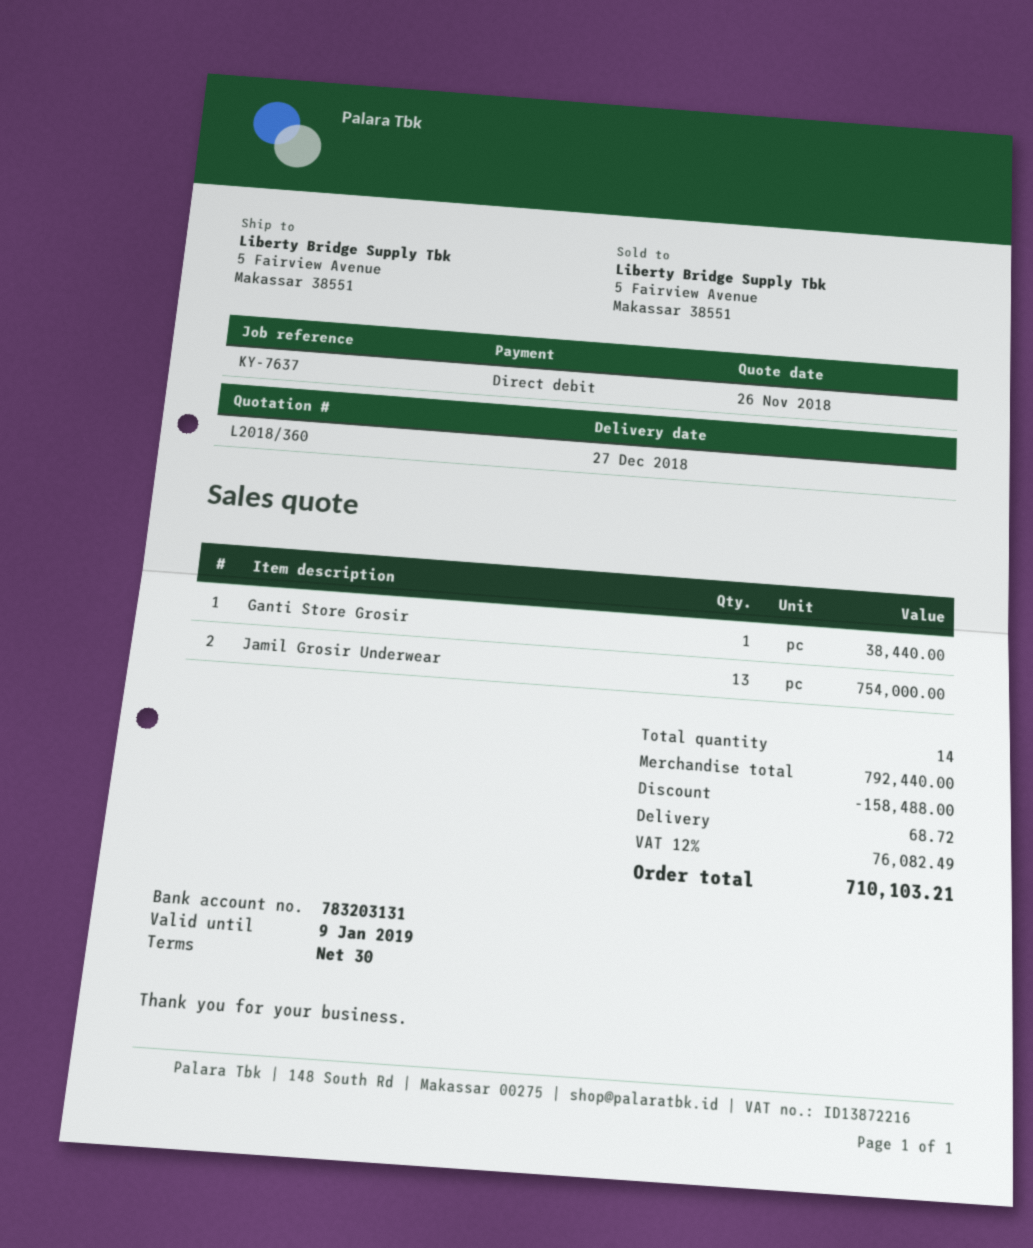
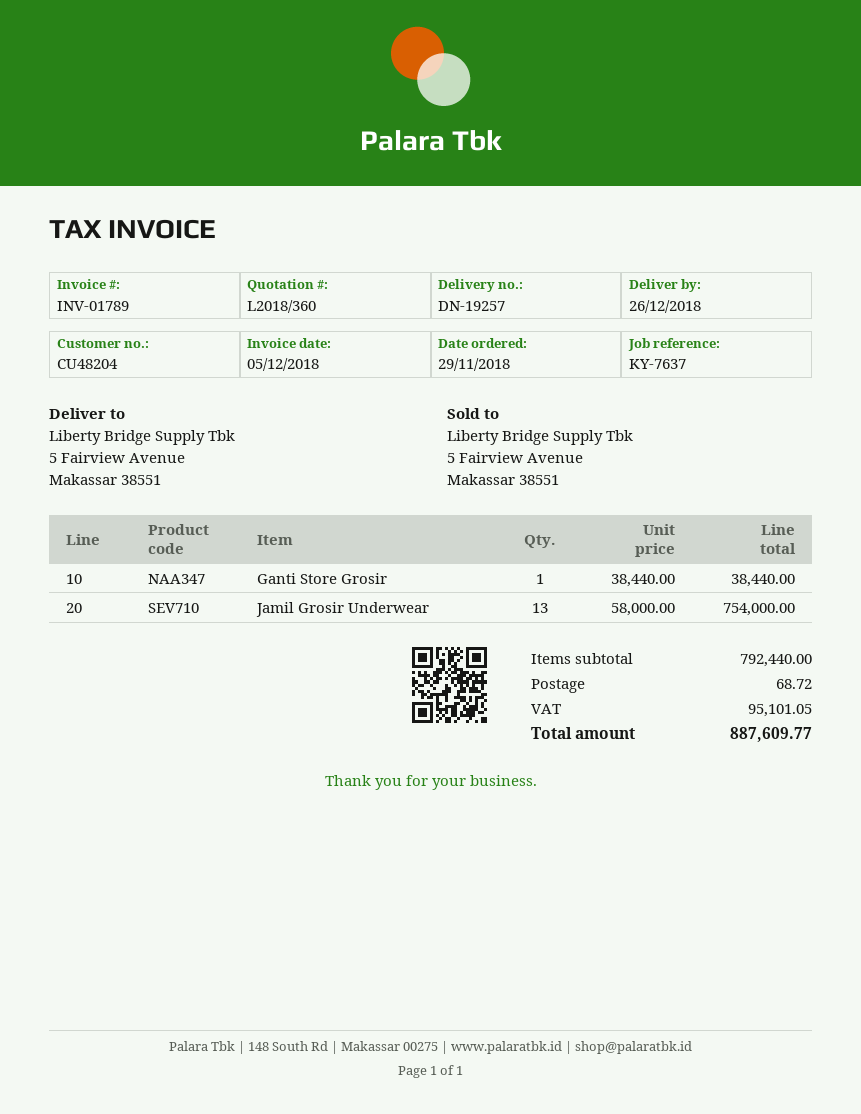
delivery date: 2018-12-27 -> 2018-12-26
discount: 158488.00 -> none
tax: 76082.49 -> 95101.05
total: 710103.21 -> 887609.77

